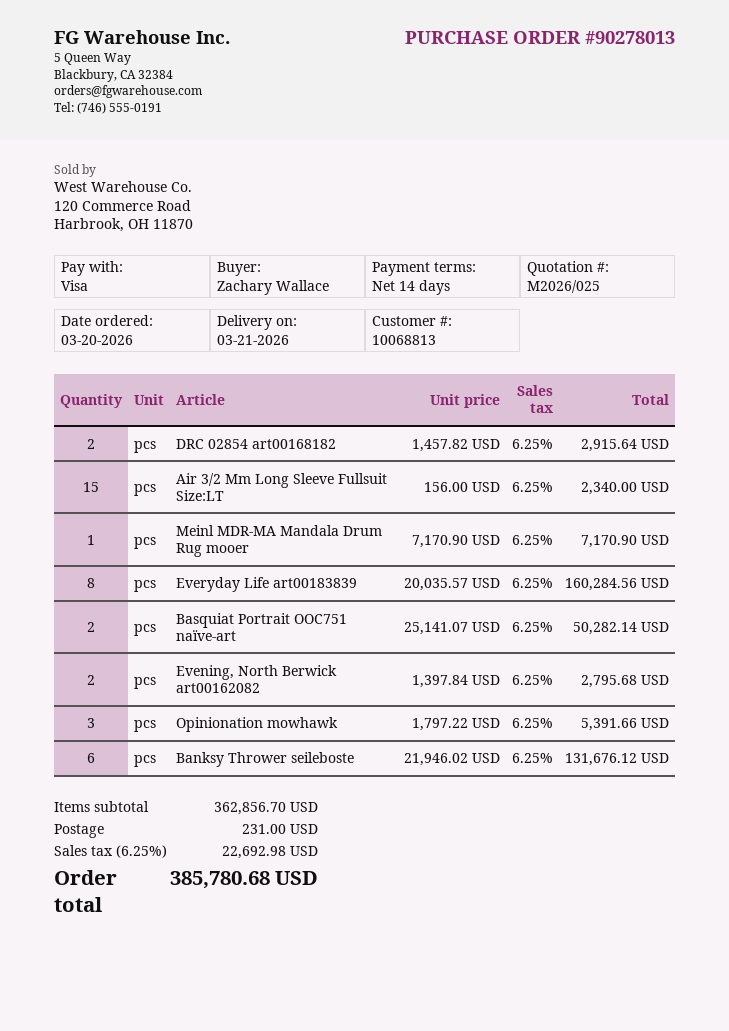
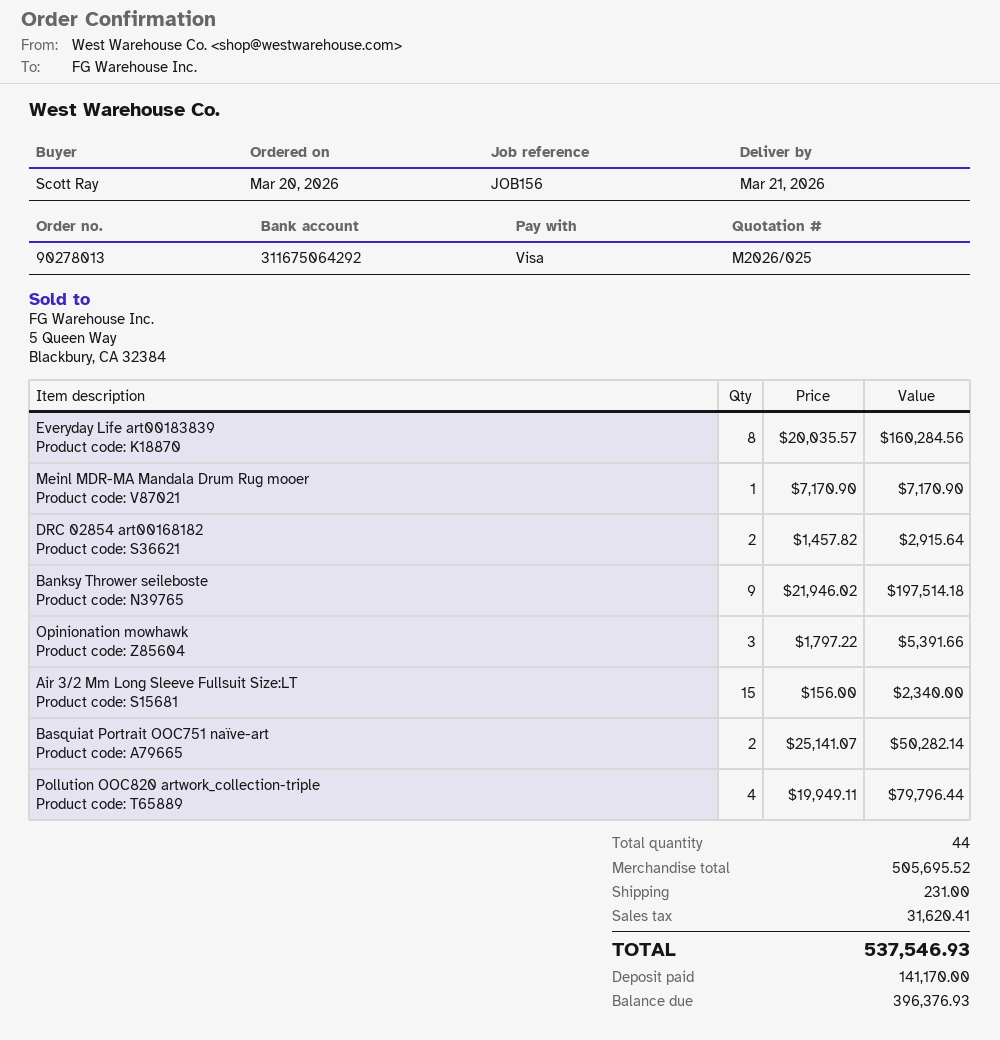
ordered by: Zachary Wallace -> Scott Ray
Evening, North Berwick art00162082: 2 x 1397.84 = 2795.68 -> none
Banksy Thrower seileboste: 6 x 21946.02 = 131676.12 -> 9 x 21946.02 = 197514.18
Pollution OOC820 artwork_collection-triple: none -> 4 x 19949.11 = 79796.44
subtotal: 362856.70 -> 505695.52
tax: 22692.98 -> 31620.41
total: 385780.68 -> 537546.93

